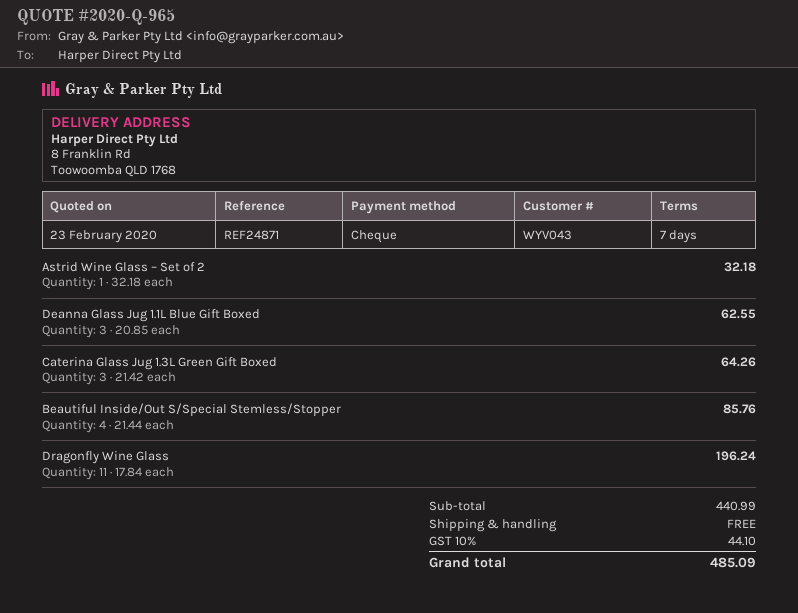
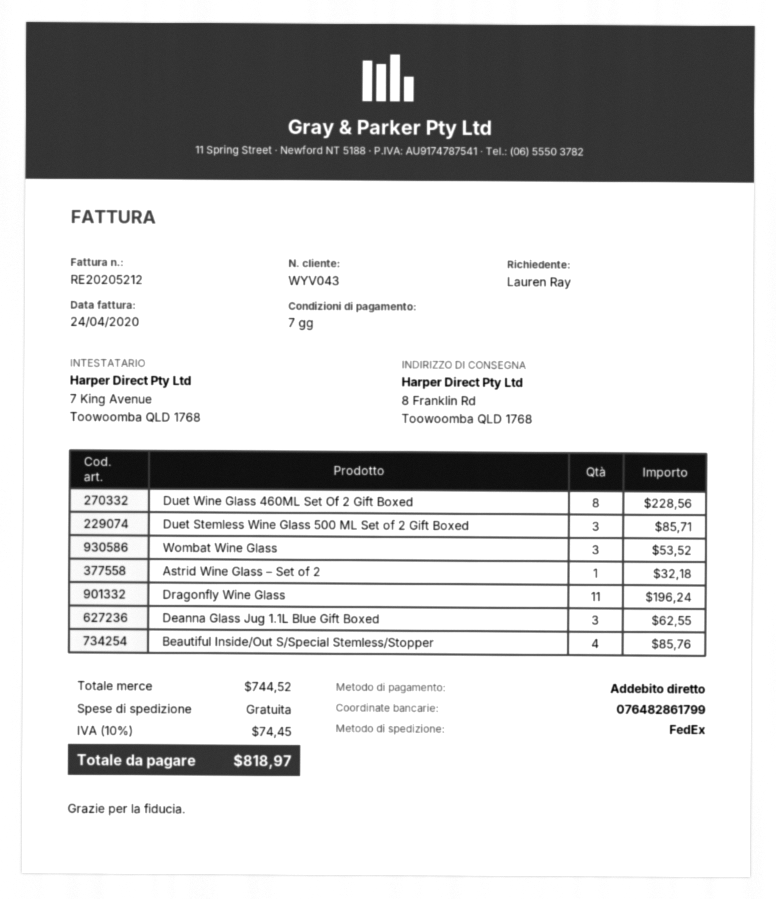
payment method: cheque -> direct debit
Caterina Glass Jug 1.3L Green Gift Boxed: 3 for 64.26 -> none
Duet Wine Glass 460ML Set Of 2 Gift Boxed: none -> 8 for 228.56
Duet Stemless Wine Glass 500 ML Set of 2 Gift Boxed: none -> 3 for 85.71
Wombat Wine Glass: none -> 3 for 53.52
subtotal: 440.99 -> 744.52
tax: 10% = 44.10 -> 10% = 74.45
total: 485.09 -> 818.97

